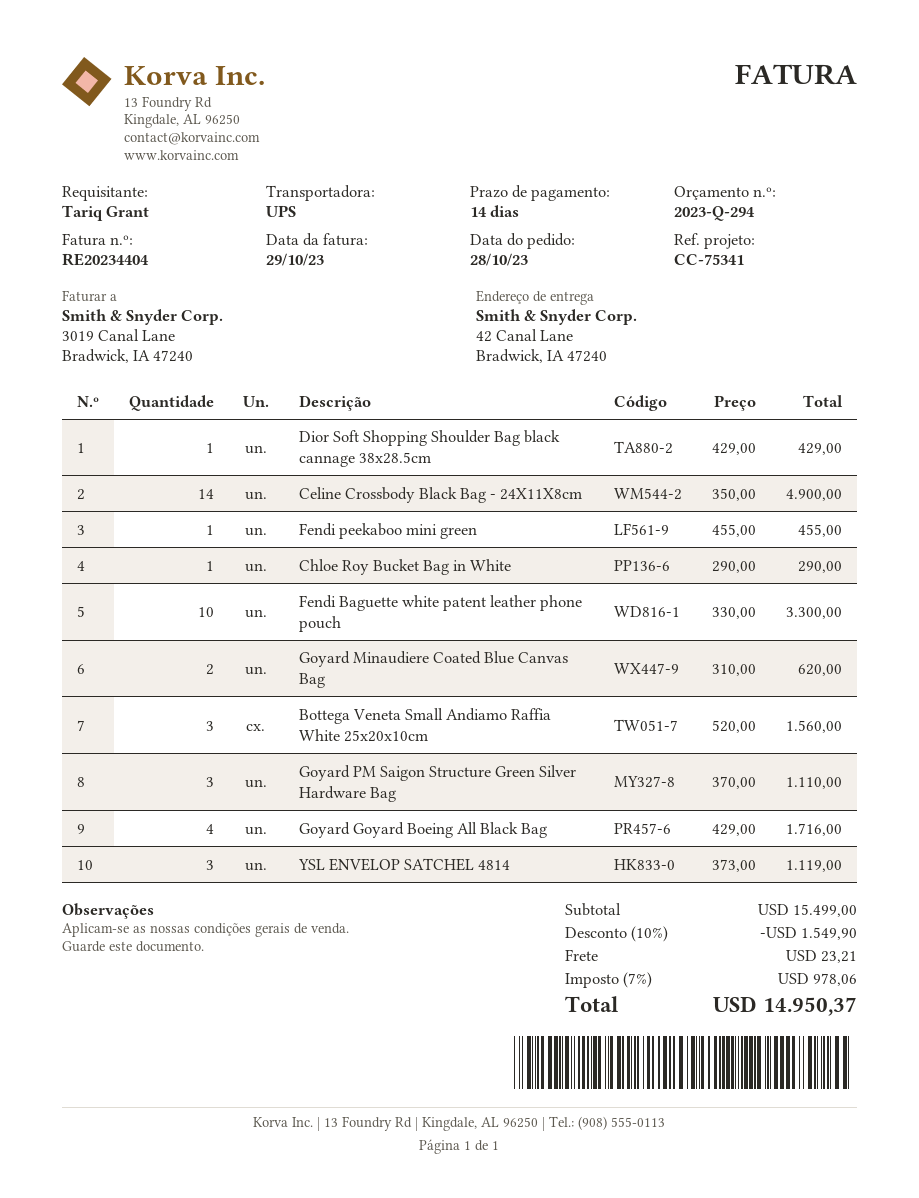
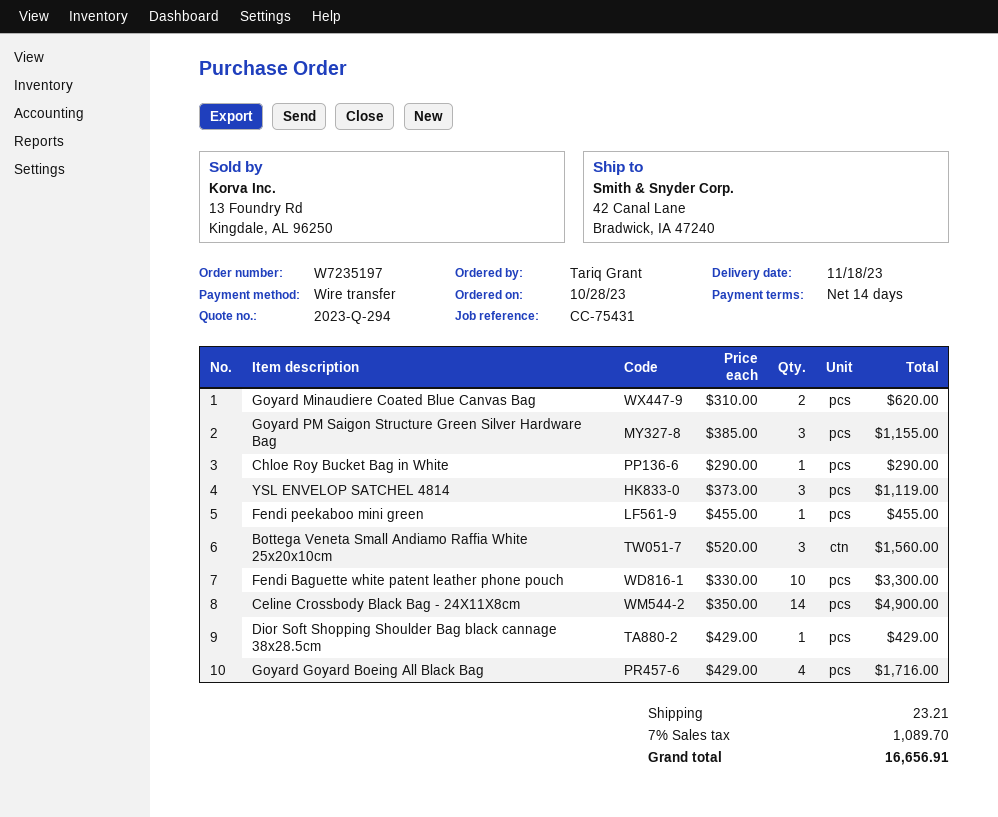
reference: CC-75341 -> CC-75431
Goyard PM Saigon Structure Green Silver Hardware Bag: 3 x 370.00 = 1110.00 -> 3 x 385.00 = 1155.00
discount: 10% = 1549.90 -> none
tax: 7% = 978.06 -> 7% = 1089.70
total: 14950.37 -> 16656.91

